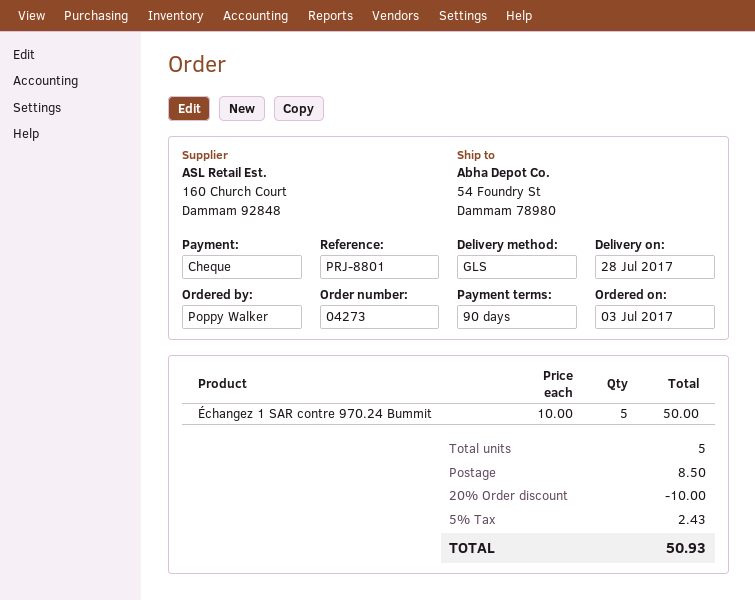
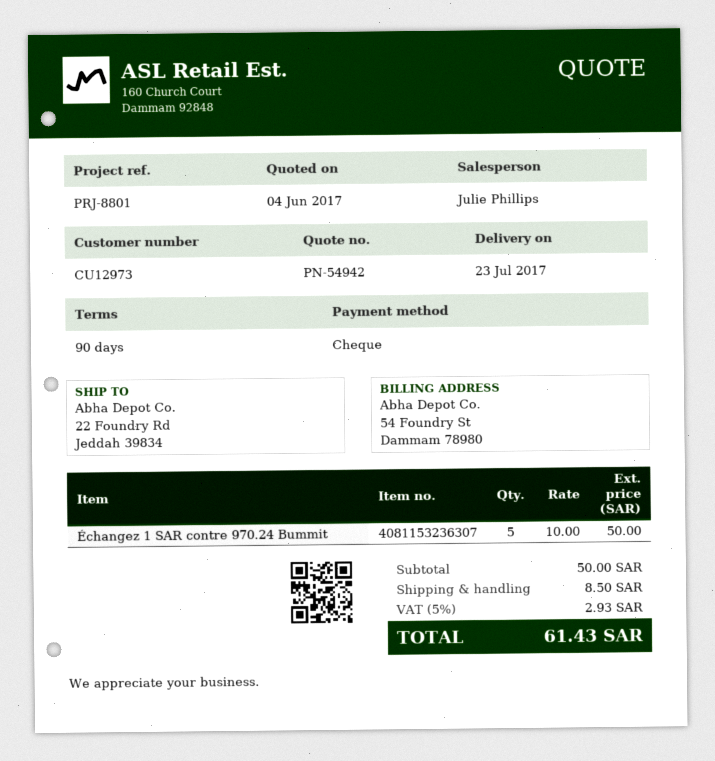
delivery date: 2017-07-28 -> 2017-07-23
ship to: 54 Foundry St, Dammam 78980 -> 22 Foundry Rd, Jeddah 39834
discount: 20% = 10.00 -> none
tax: 5% = 2.43 -> 5% = 2.93
total: 50.93 -> 61.43

